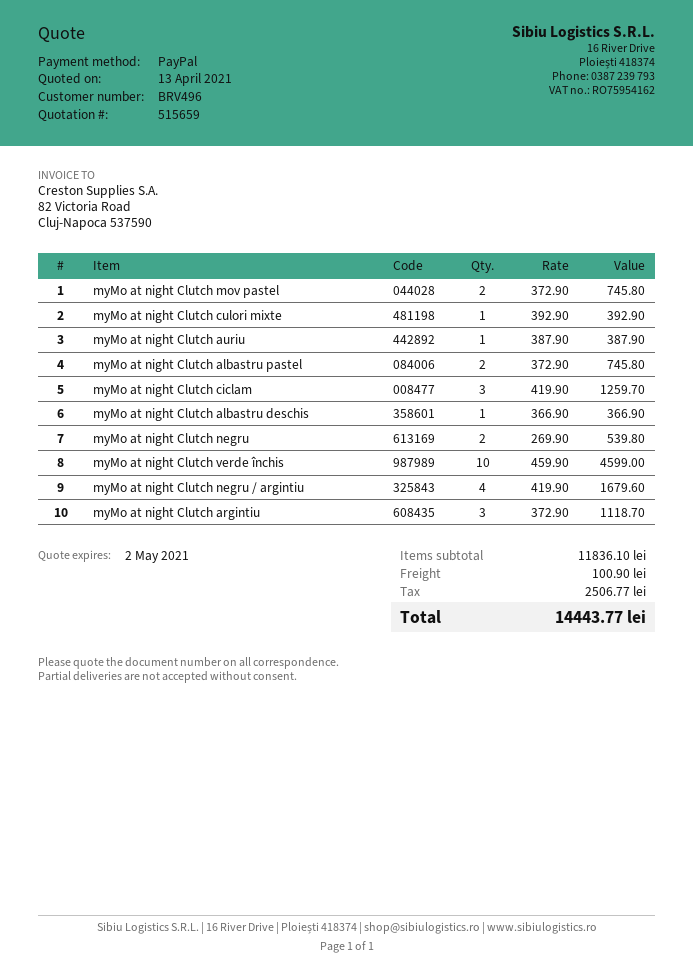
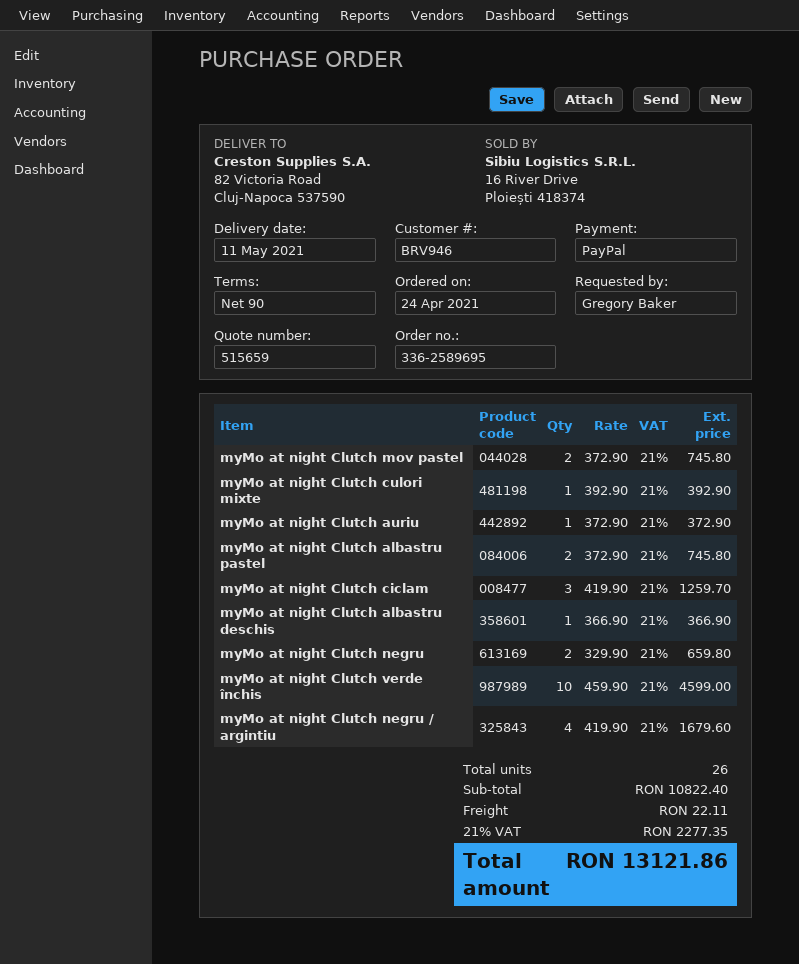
customer number: BRV496 -> BRV946
myMo at night Clutch auriu: 1 x 387.90 = 387.90 -> 1 x 372.90 = 372.90
myMo at night Clutch negru: 2 x 269.90 = 539.80 -> 2 x 329.90 = 659.80
myMo at night Clutch argintiu: 3 x 372.90 = 1118.70 -> none
subtotal: 11836.10 -> 10822.40
shipping: 100.90 -> 22.11
tax: 2506.77 -> 2277.35
total: 14443.77 -> 13121.86

